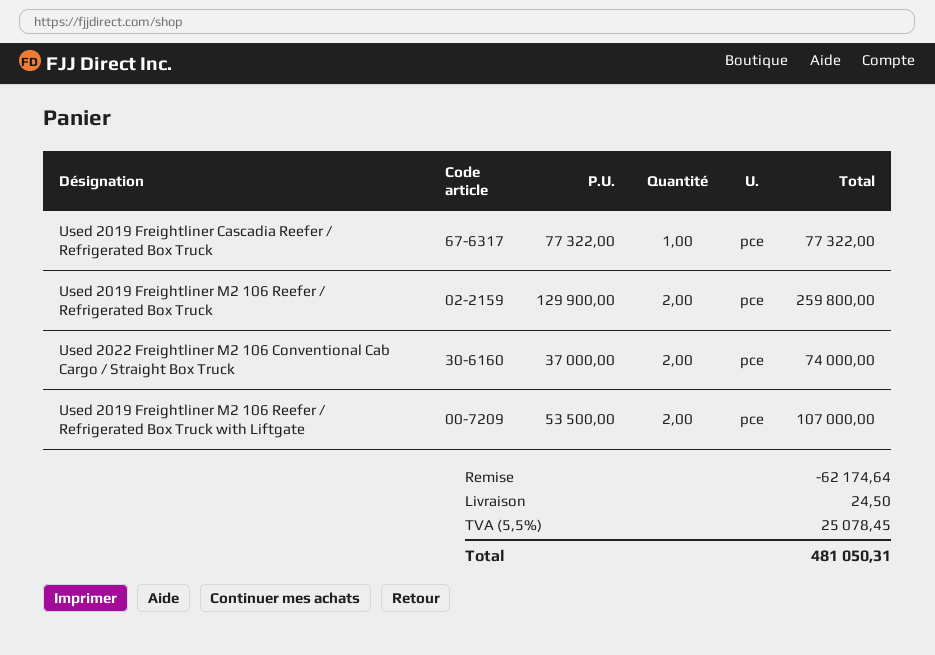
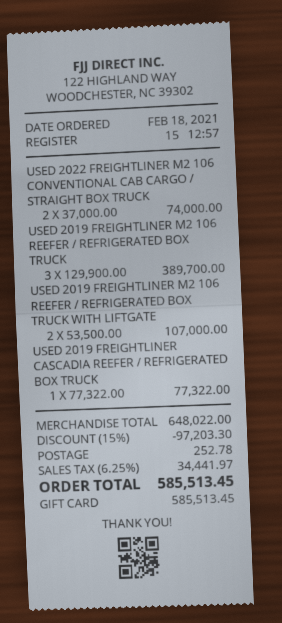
Used 2019 Freightliner M2 106 Reefer / Refrigerated Box Truck: 2 x 129900.00 = 259800.00 -> 3 x 129900.00 = 389700.00
discount: 62174.64 -> 97203.30
shipping: 24.50 -> 252.78
tax: 5.5% = 25078.45 -> 6.25% = 34441.97
total: 481050.31 -> 585513.45

